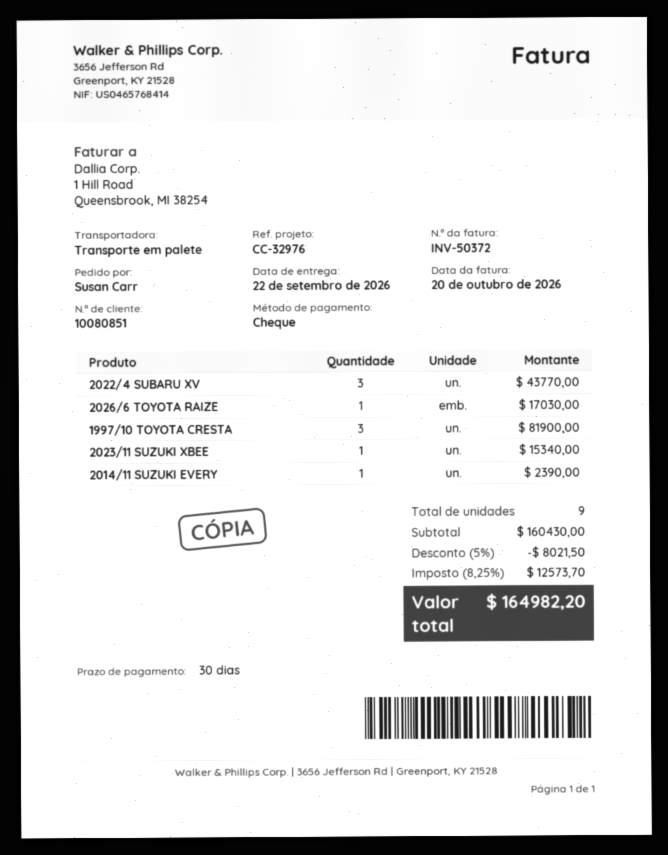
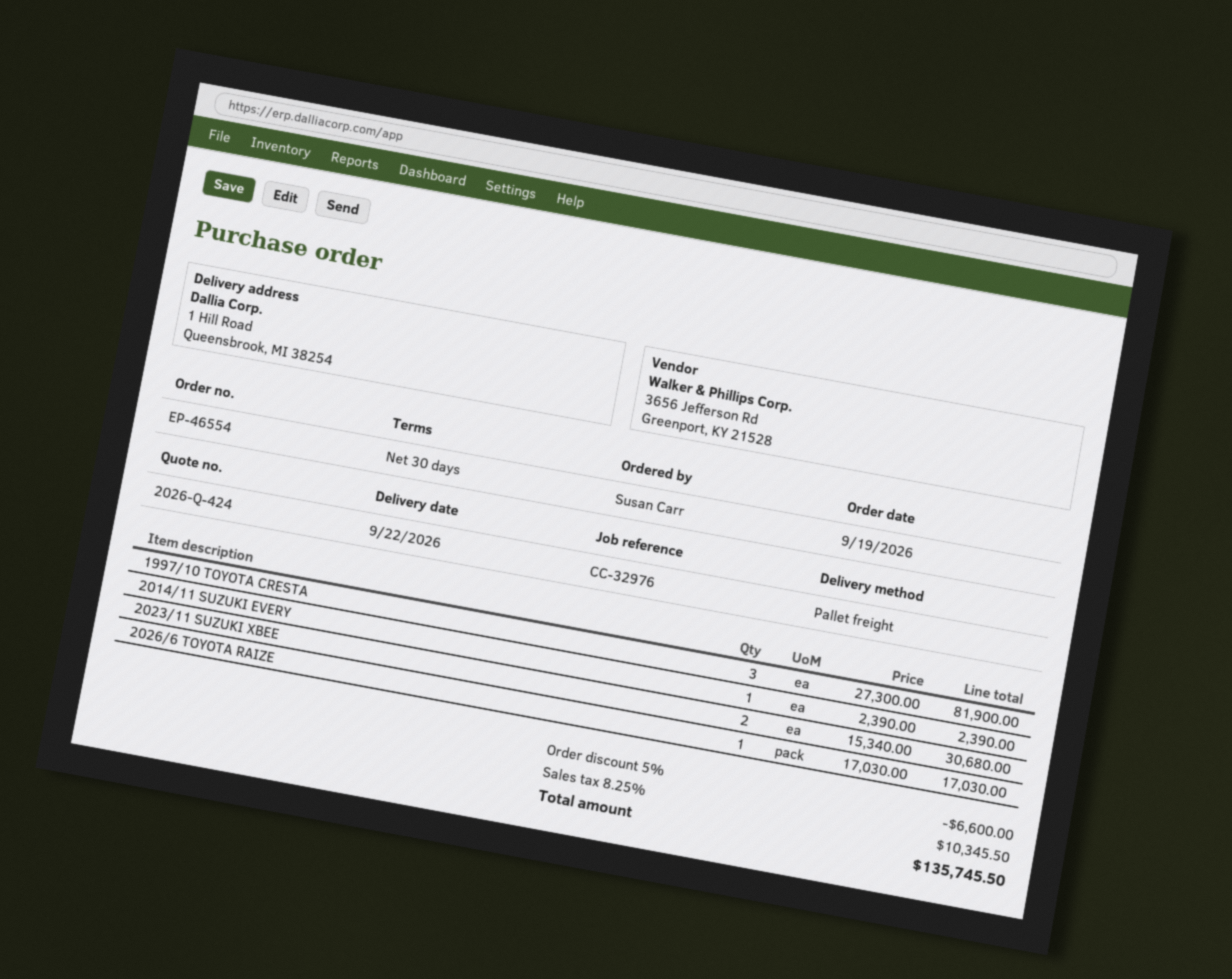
2022/4 SUBARU XV: 3 for 43770.00 -> none
2023/11 SUZUKI XBEE: 1 for 15340.00 -> 2 for 30680.00
discount: 5% = 8021.50 -> 5% = 6600.00
tax: 8.25% = 12573.70 -> 8.25% = 10345.50
total: 164982.20 -> 135745.50

